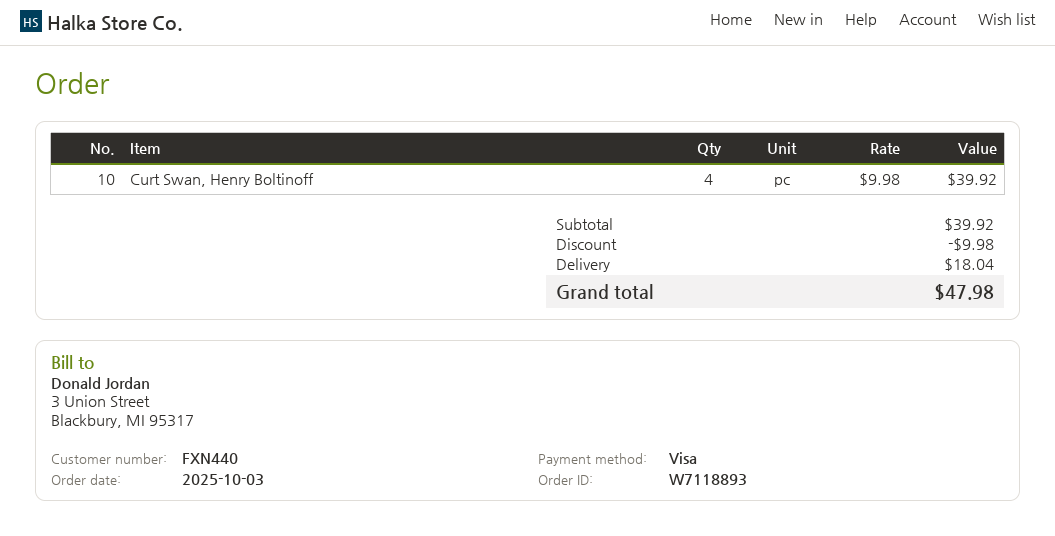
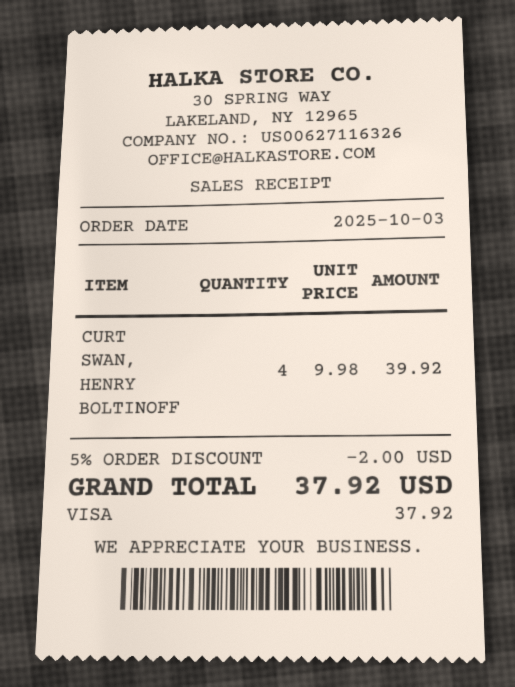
discount: 9.98 -> 2.00
shipping: 18.04 -> none
total: 47.98 -> 37.92

